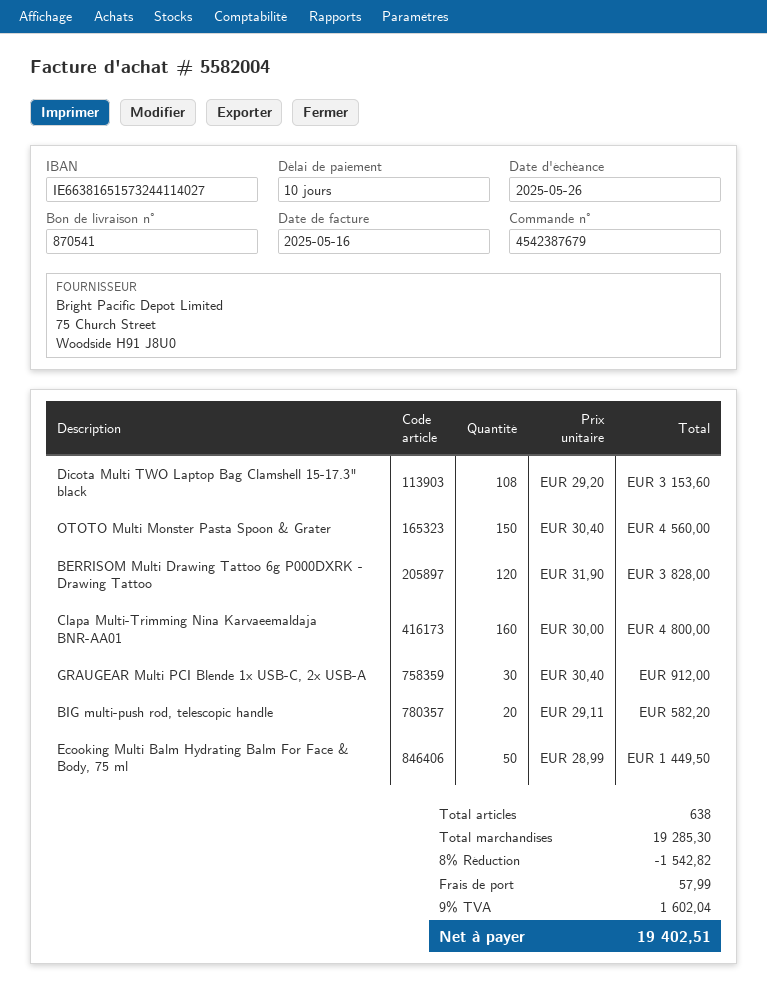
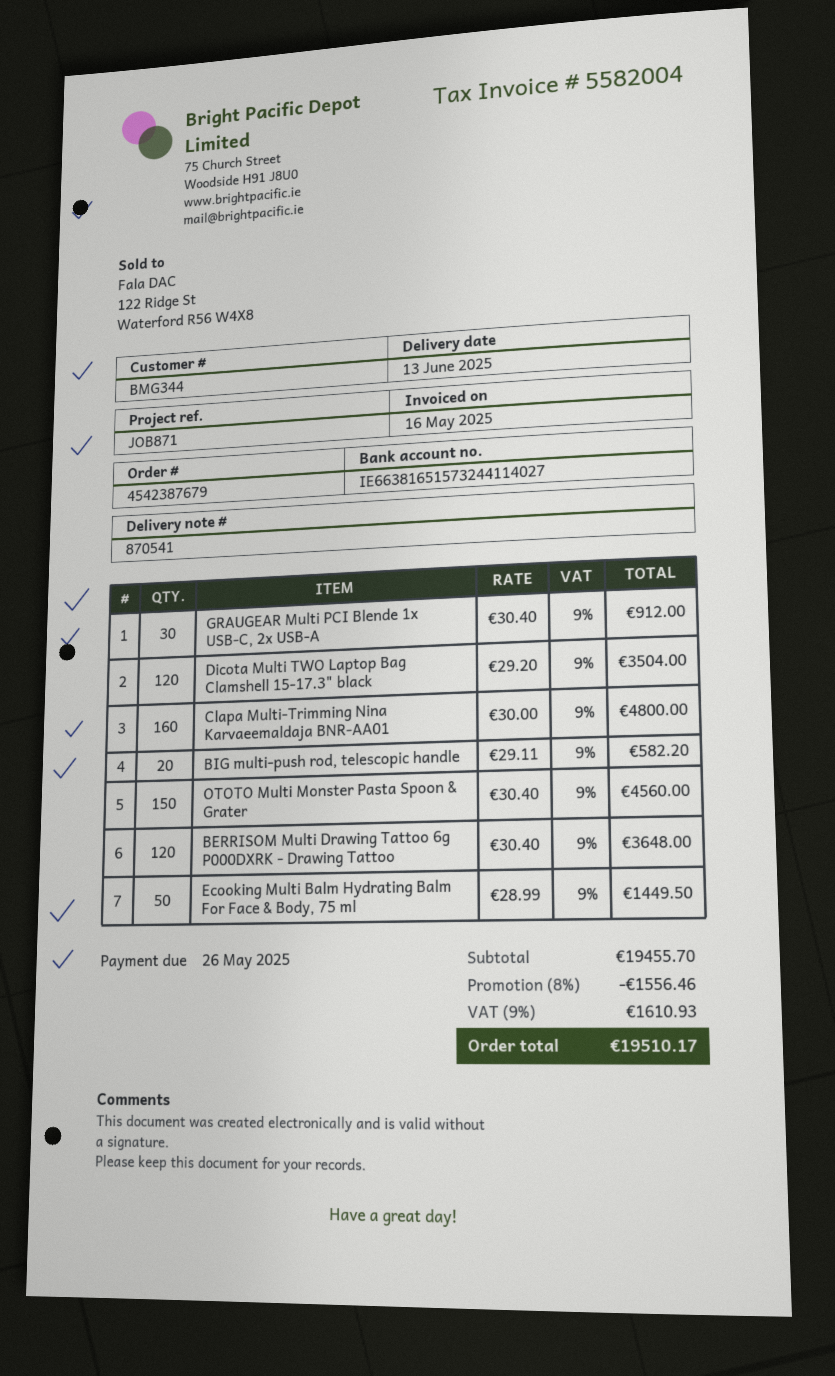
Dicota Multi TWO Laptop Bag Clamshell 15-17.3" black: 108 x 29.20 = 3153.60 -> 120 x 29.20 = 3504.00
BERRISOM Multi Drawing Tattoo 6g P000DXRK - Drawing Tattoo: 120 x 31.90 = 3828.00 -> 120 x 30.40 = 3648.00
subtotal: 19285.30 -> 19455.70
discount: 8% = 1542.82 -> 8% = 1556.46
shipping: 57.99 -> none
tax: 9% = 1602.04 -> 9% = 1610.93
total: 19402.51 -> 19510.17

